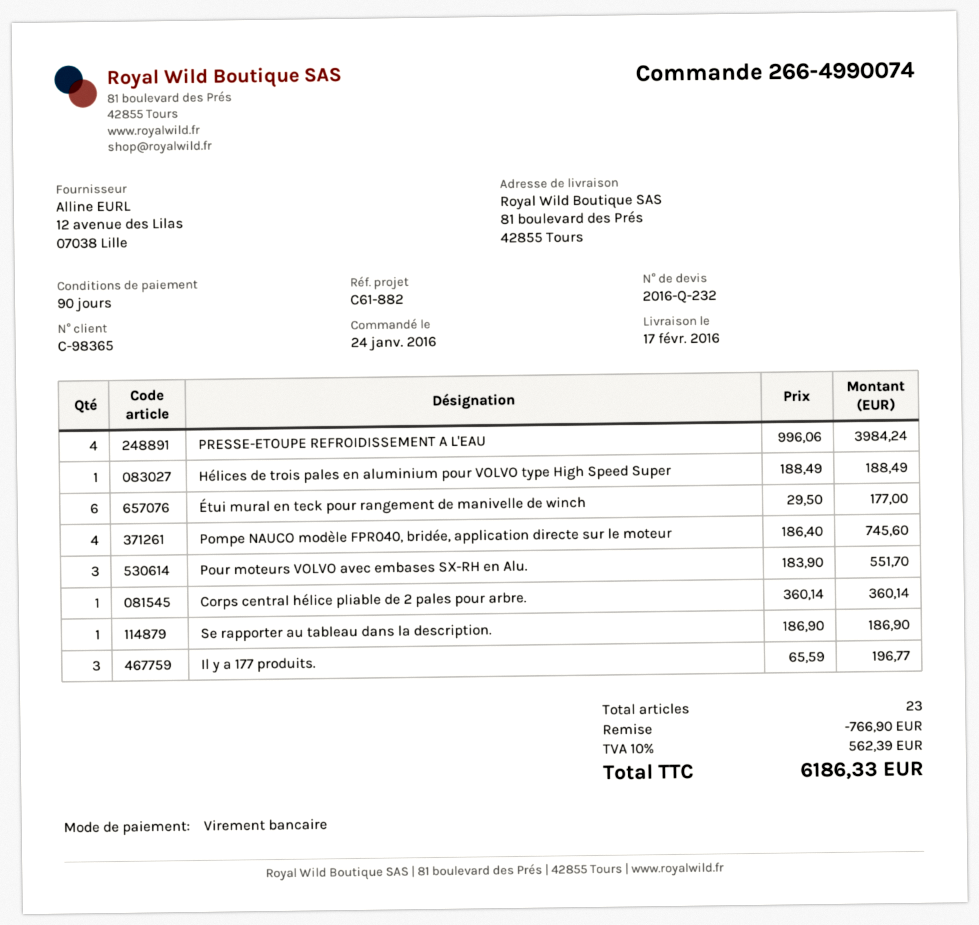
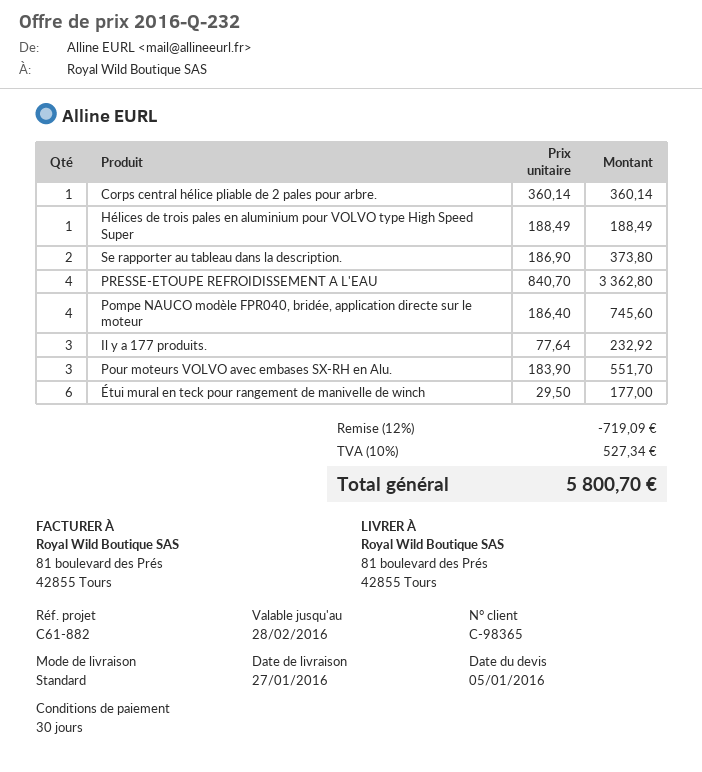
delivery date: 2016-02-17 -> 2016-01-27
payment terms: 90 days -> 30 days
PRESSE-ETOUPE REFROIDISSEMENT A L'EAU: 4 x 996.06 = 3984.24 -> 4 x 840.70 = 3362.80
Se rapporter au tableau dans la description.: 1 x 186.90 = 186.90 -> 2 x 186.90 = 373.80
Il y a 177 produits.: 3 x 65.59 = 196.77 -> 3 x 77.64 = 232.92
discount: 766.90 -> 719.09
tax: 10% = 562.39 -> 10% = 527.34
total: 6186.33 -> 5800.70

